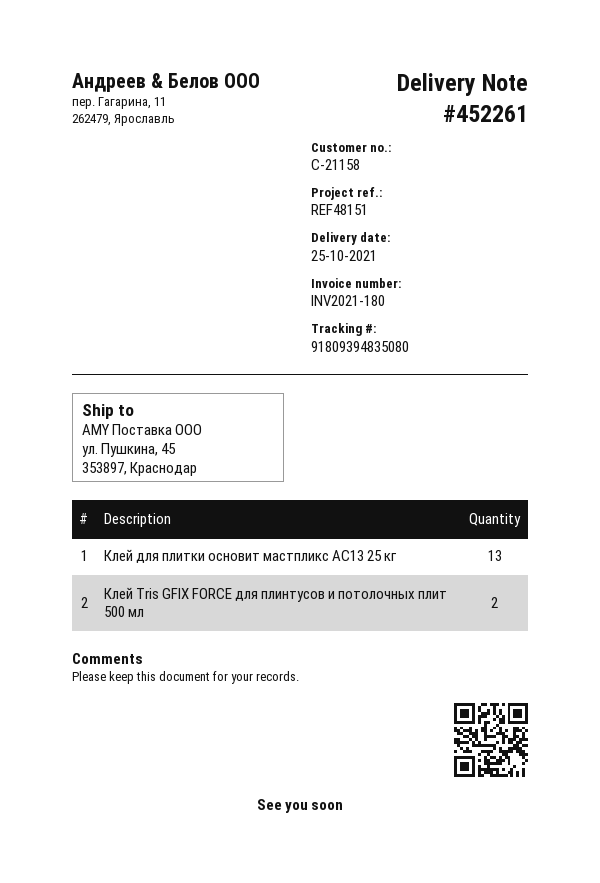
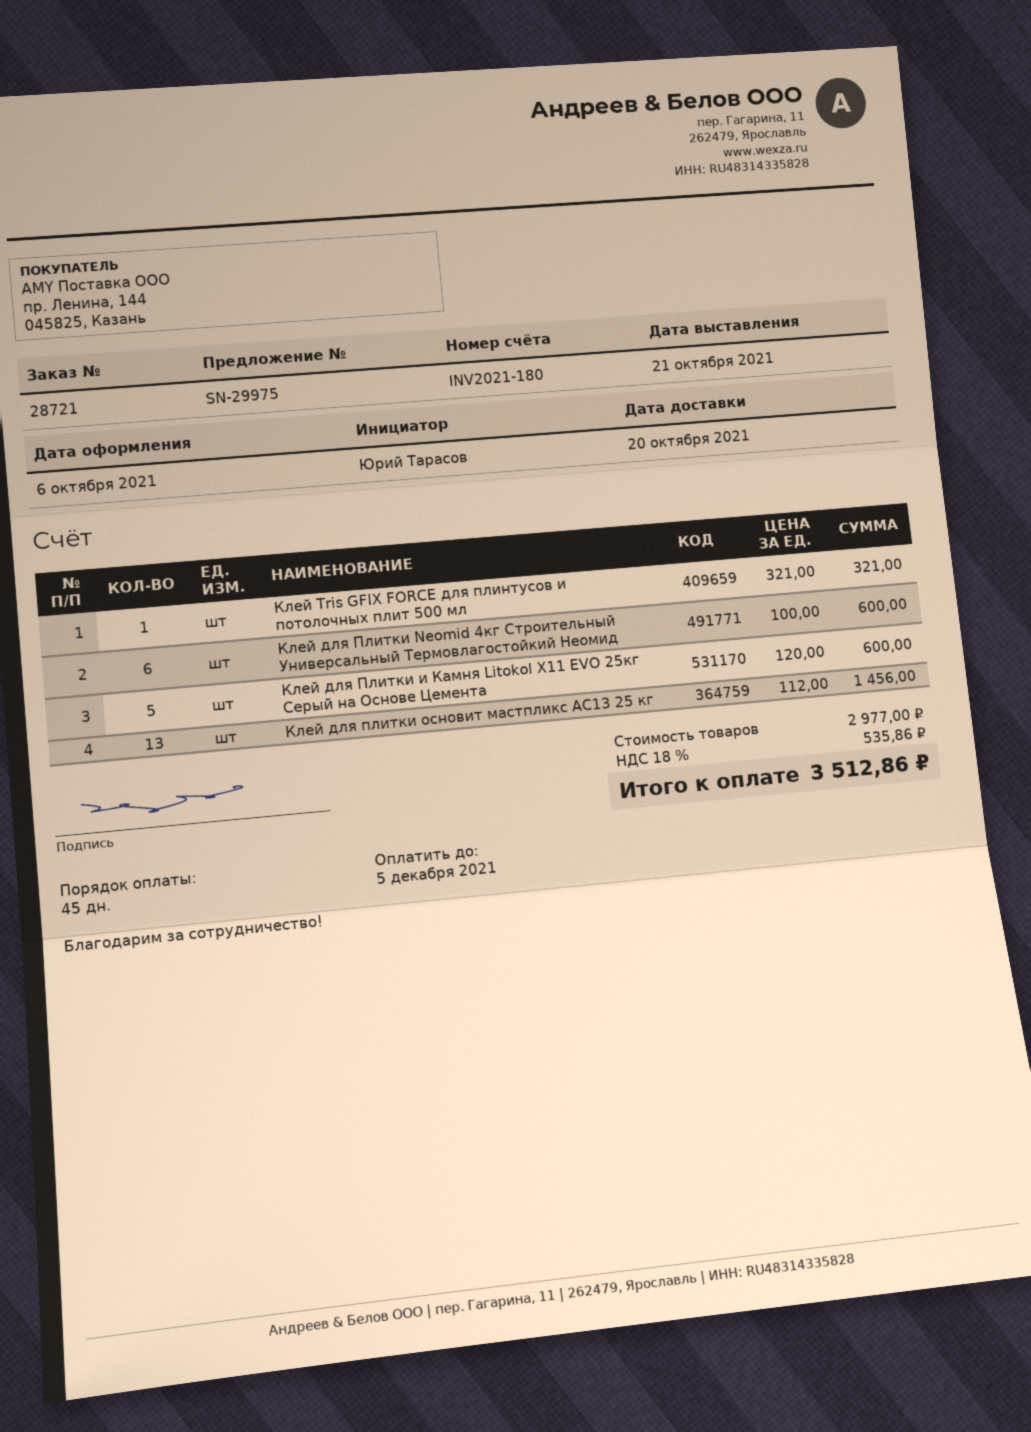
delivery date: 2021-10-25 -> 2021-10-20
Клей Tris GFIX FORCE для плинтусов и потолочных плит 500 мл: 2 -> 1
Клей для Плитки Neomid 4кг Строительный Универсальный Термовлагостойкий Неомид: none -> 6
Клей для Плитки и Камня Litokol X11 EVO 25кг Серый на Основе Цемента: none -> 5

